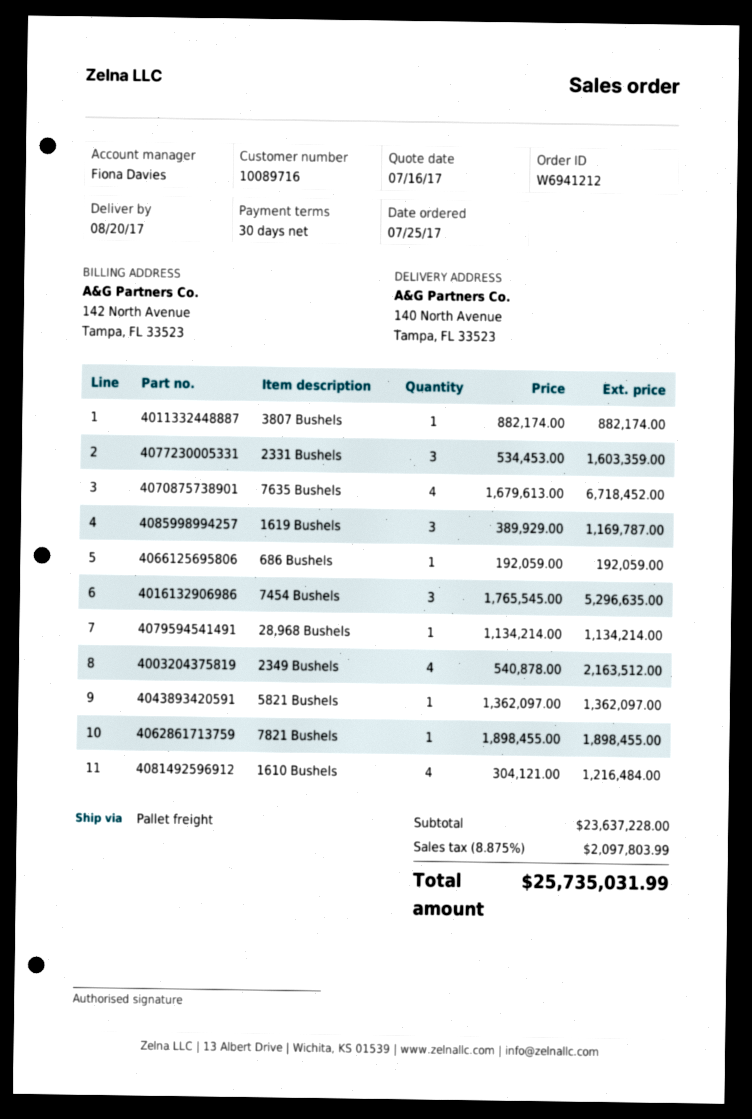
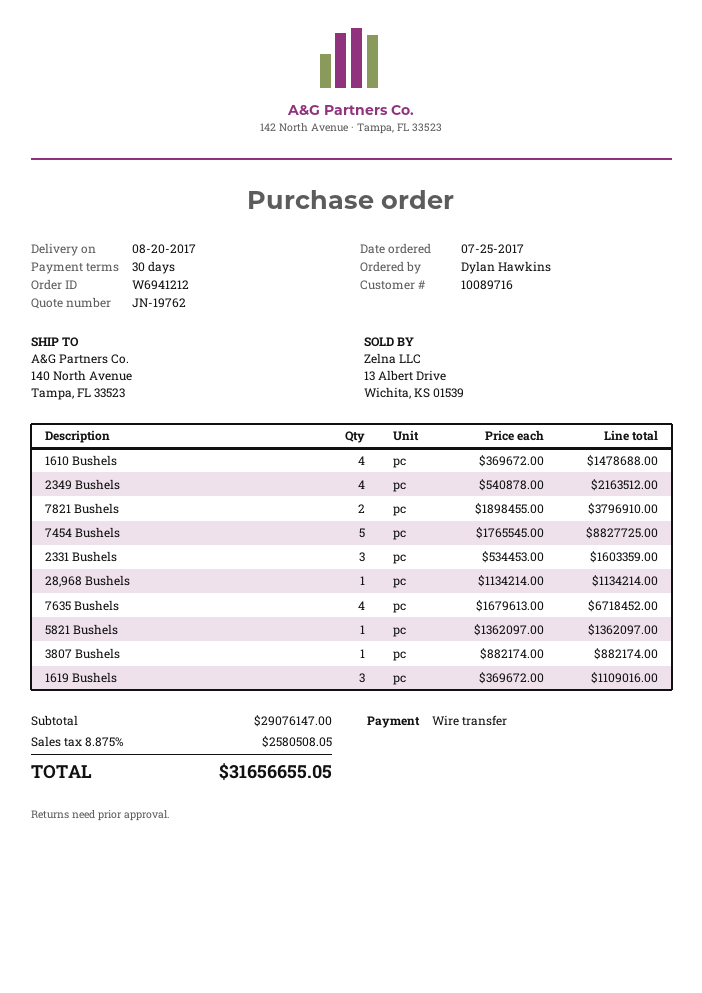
1619 Bushels: 3 x 389929.00 = 1169787.00 -> 3 x 369672.00 = 1109016.00
686 Bushels: 1 x 192059.00 = 192059.00 -> none
7454 Bushels: 3 x 1765545.00 = 5296635.00 -> 5 x 1765545.00 = 8827725.00
7821 Bushels: 1 x 1898455.00 = 1898455.00 -> 2 x 1898455.00 = 3796910.00
1610 Bushels: 4 x 304121.00 = 1216484.00 -> 4 x 369672.00 = 1478688.00
subtotal: 23637228.00 -> 29076147.00
tax: 8.875% = 2097803.99 -> 8.875% = 2580508.05
total: 25735031.99 -> 31656655.05

